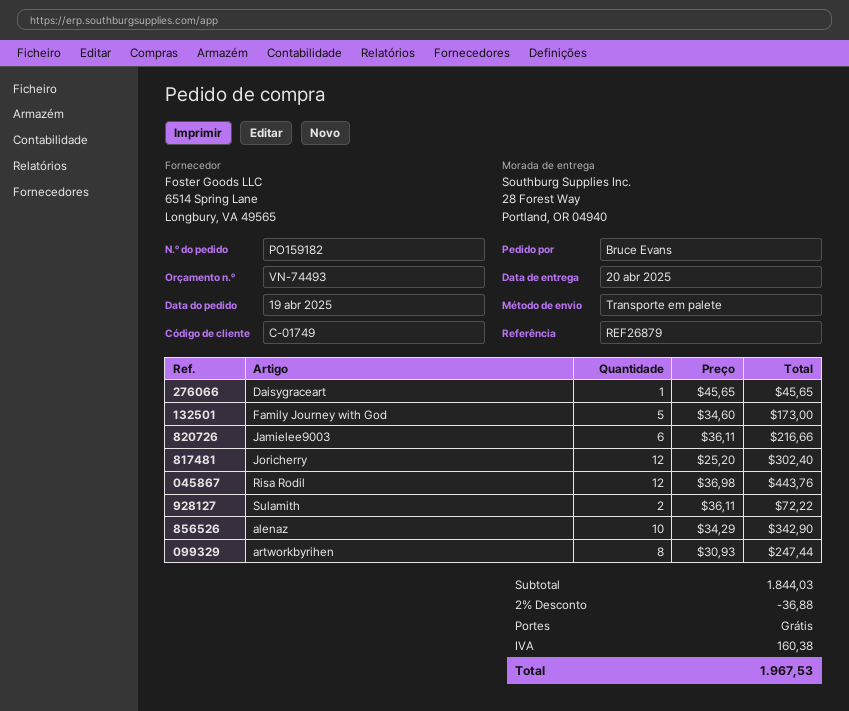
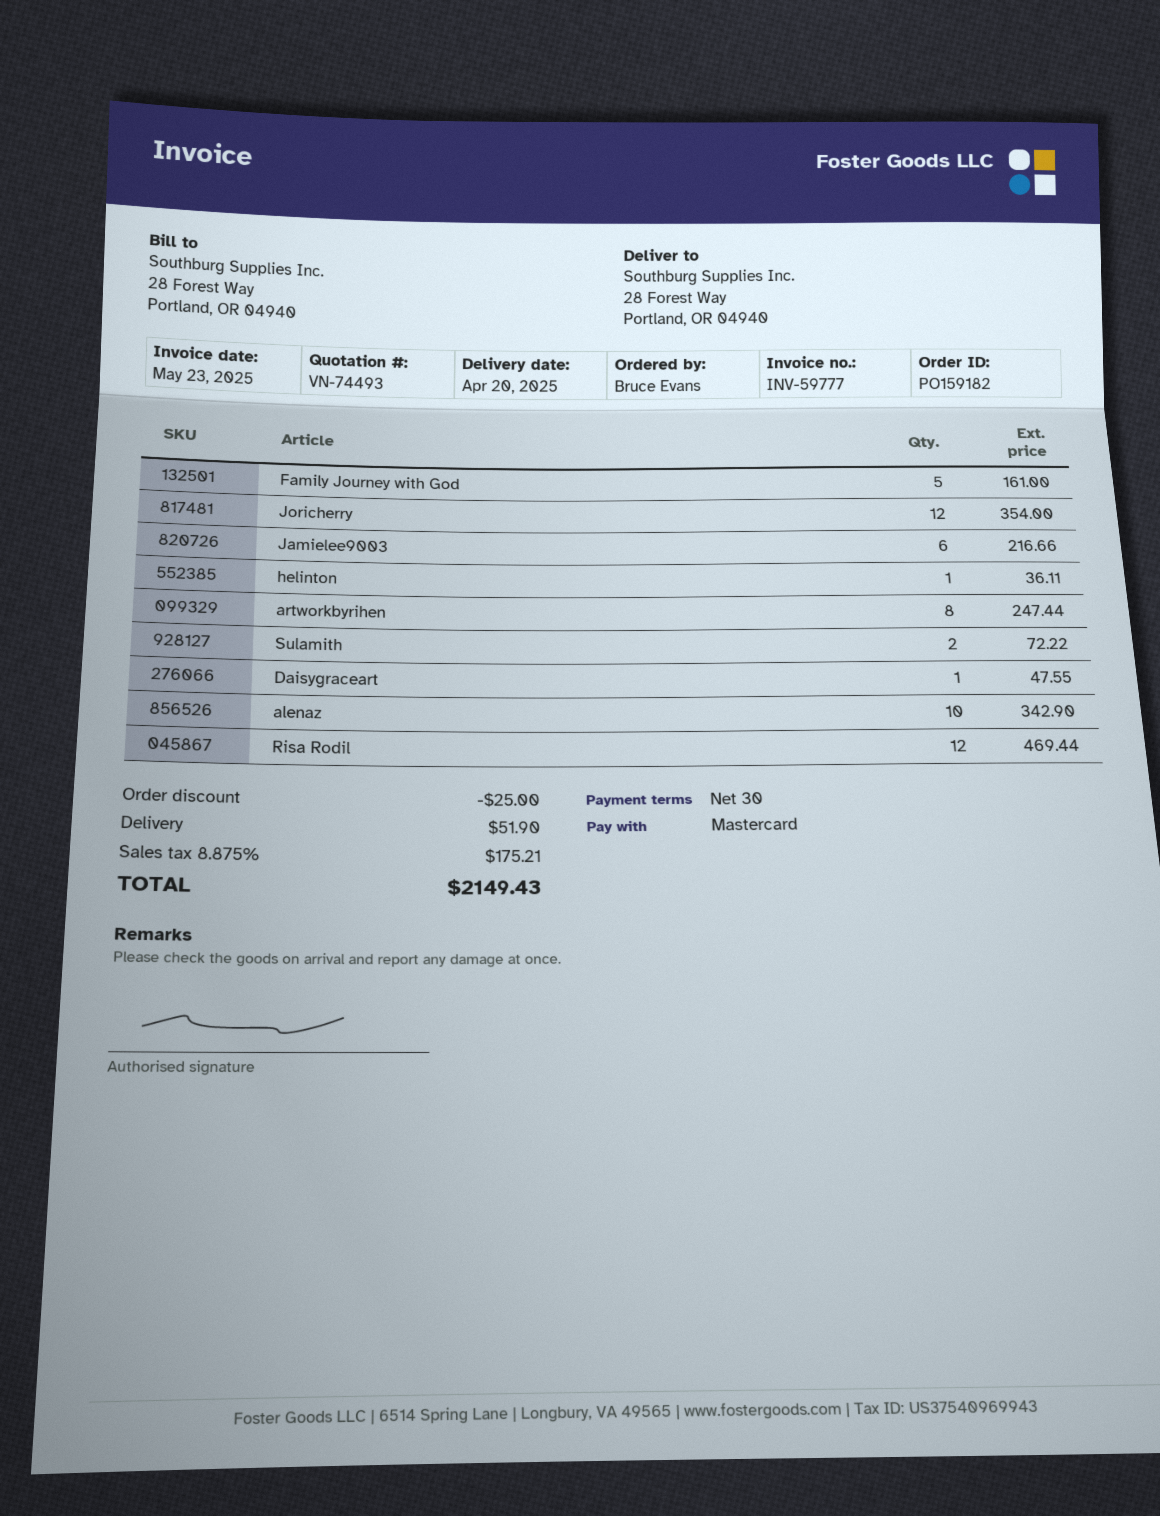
Daisygraceart: 1 for 45.65 -> 1 for 47.55
Family Journey with God: 5 for 173.00 -> 5 for 161.00
Joricherry: 12 for 302.40 -> 12 for 354.00
Risa Rodil: 12 for 443.76 -> 12 for 469.44
helinton: none -> 1 for 36.11
discount: 36.88 -> 25.00
shipping: 0.00 -> 51.90
tax: 160.38 -> 175.21
total: 1967.53 -> 2149.43

